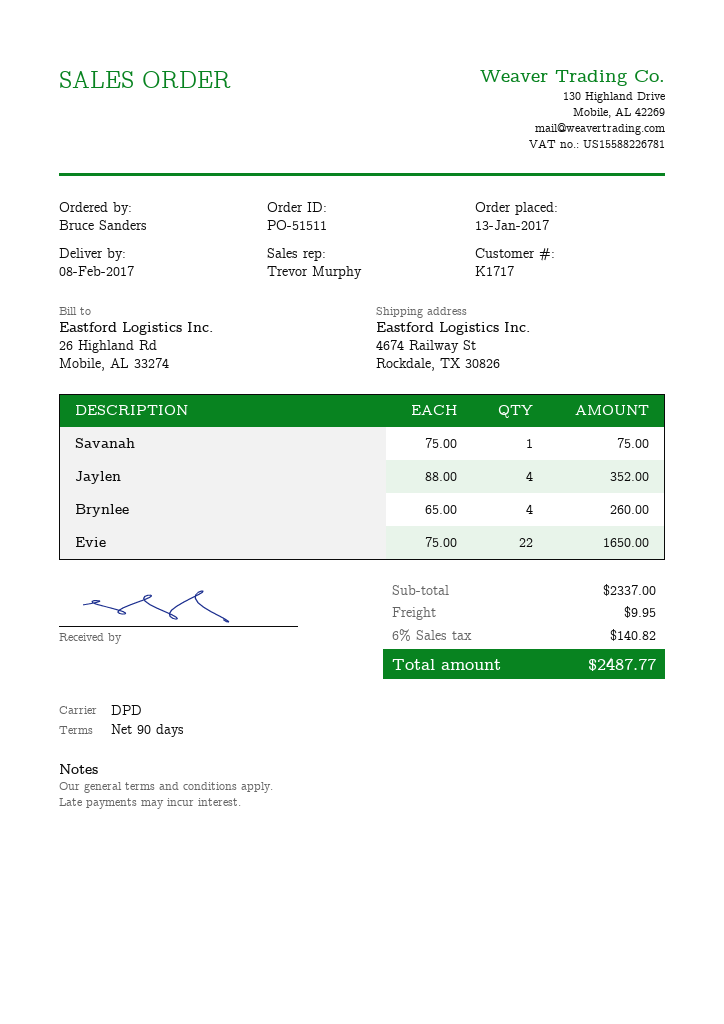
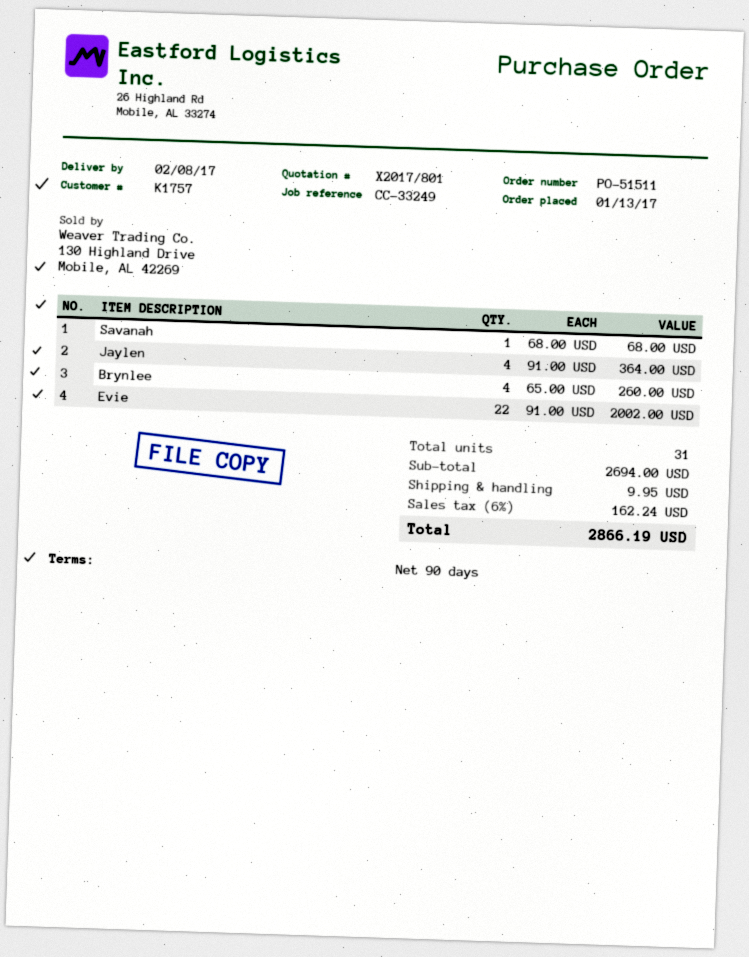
customer number: K1717 -> K1757
Savanah: 1 x 75.00 = 75.00 -> 1 x 68.00 = 68.00
Jaylen: 4 x 88.00 = 352.00 -> 4 x 91.00 = 364.00
Evie: 22 x 75.00 = 1650.00 -> 22 x 91.00 = 2002.00
subtotal: 2337.00 -> 2694.00
tax: 6% = 140.82 -> 6% = 162.24
total: 2487.77 -> 2866.19

